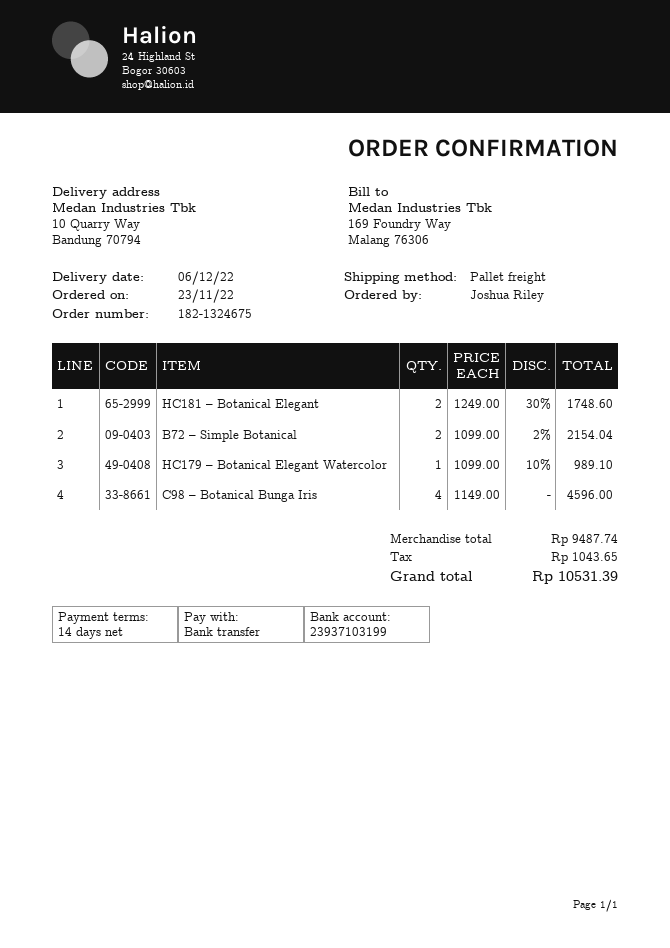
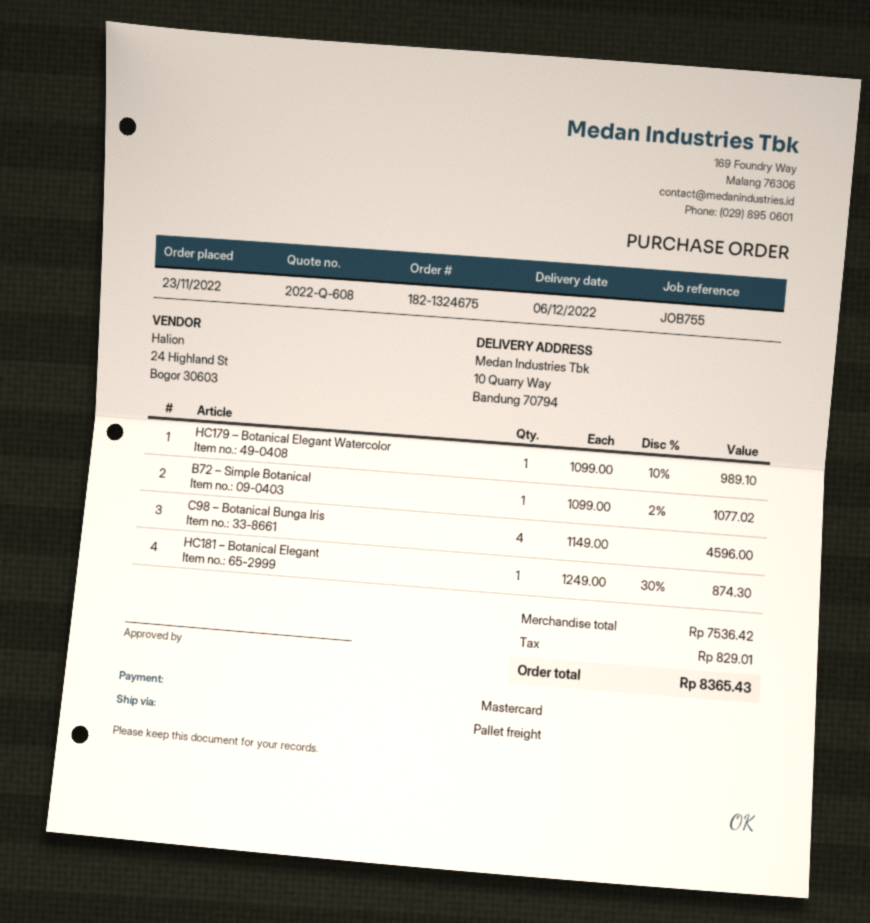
payment method: bank transfer -> Mastercard
HC181 – Botanical Elegant: 2 x 1249.00 - 30% = 1748.60 -> 1 x 1249.00 - 30% = 874.30
B72 – Simple Botanical: 2 x 1099.00 - 2% = 2154.04 -> 1 x 1099.00 - 2% = 1077.02
subtotal: 9487.74 -> 7536.42
tax: 1043.65 -> 829.01
total: 10531.39 -> 8365.43

